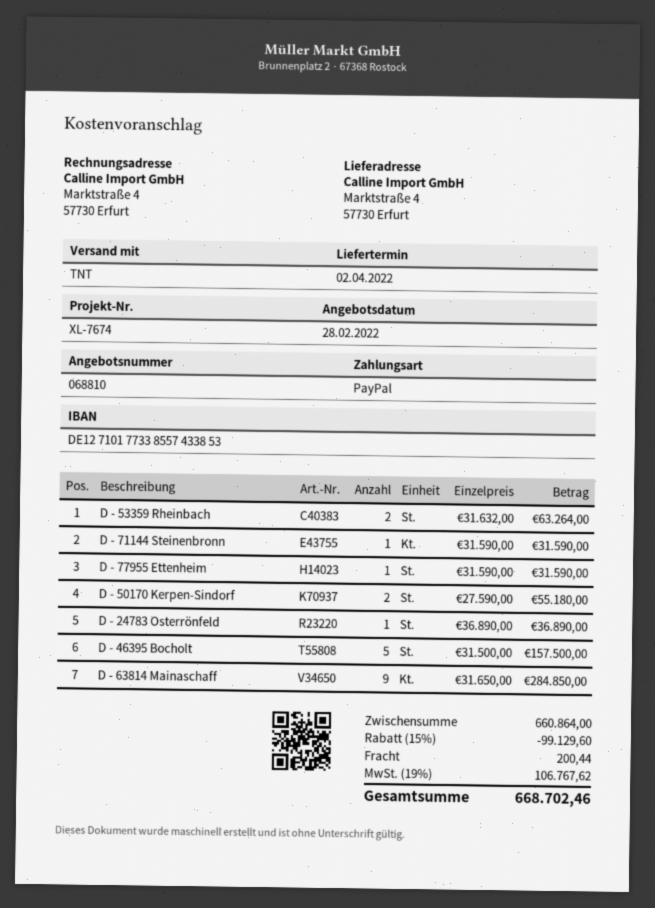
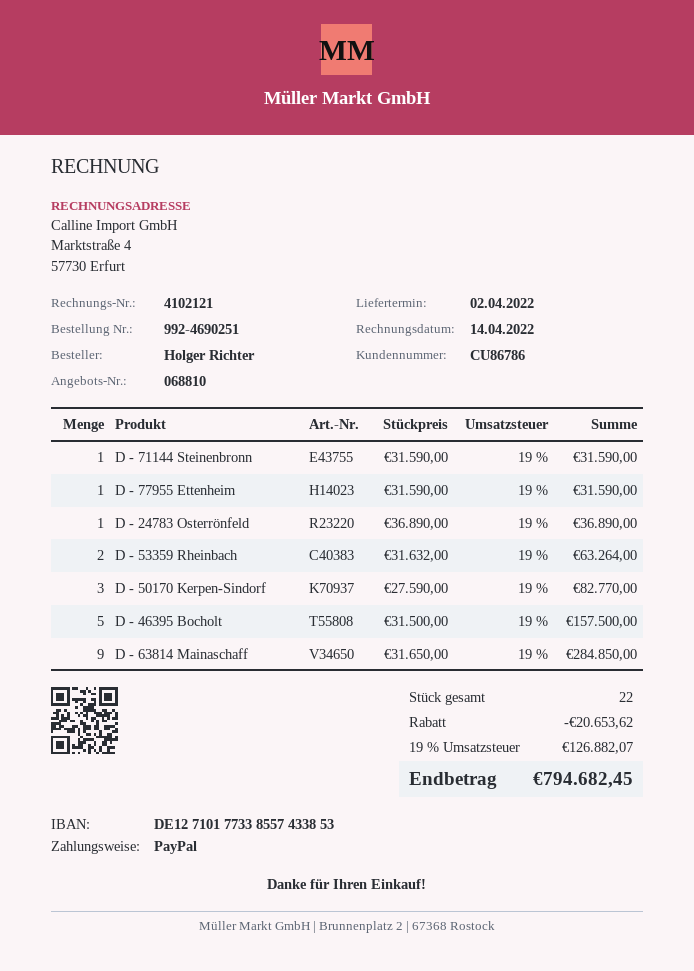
D - 50170 Kerpen-Sindorf: 2 x 27590.00 = 55180.00 -> 3 x 27590.00 = 82770.00
discount: 99129.60 -> 20653.62
shipping: 200.44 -> none
tax: 19% = 106767.62 -> 19% = 126882.07
total: 668702.46 -> 794682.45

